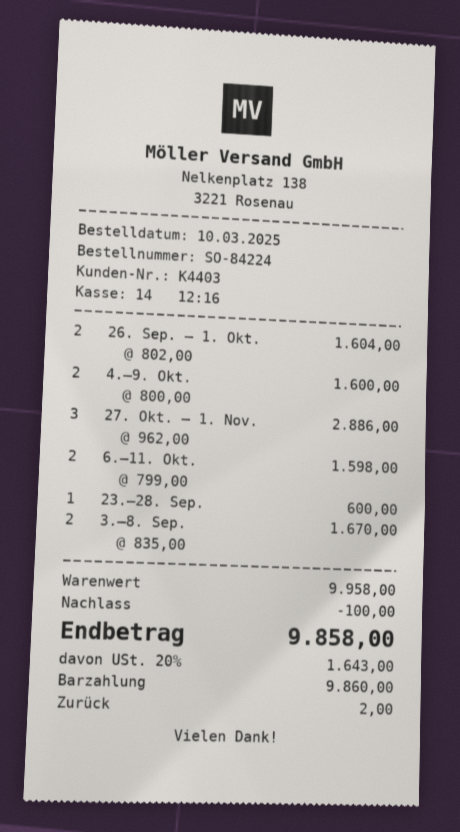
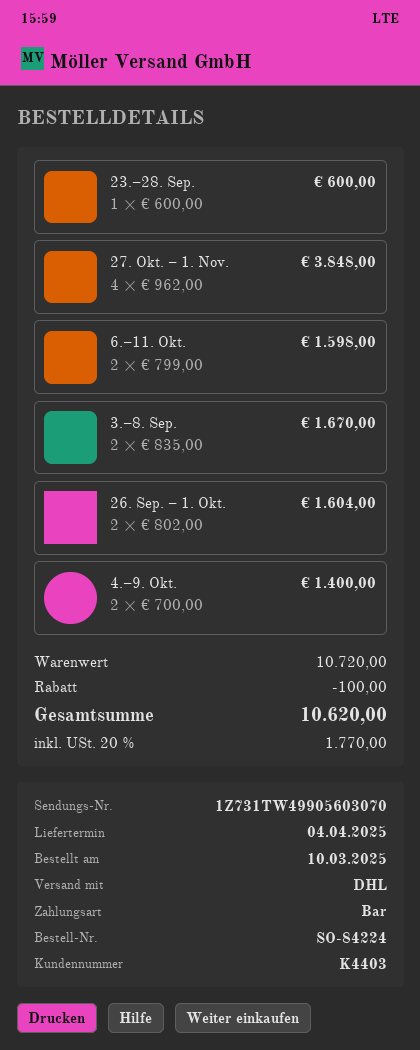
4.–9. Okt.: 2 x 800.00 = 1600.00 -> 2 x 700.00 = 1400.00
27. Okt. – 1. Nov.: 3 x 962.00 = 2886.00 -> 4 x 962.00 = 3848.00
subtotal: 9958.00 -> 10720.00
tax: 20% = 1643.00 -> 20% = 1770.00
total: 9858.00 -> 10620.00

